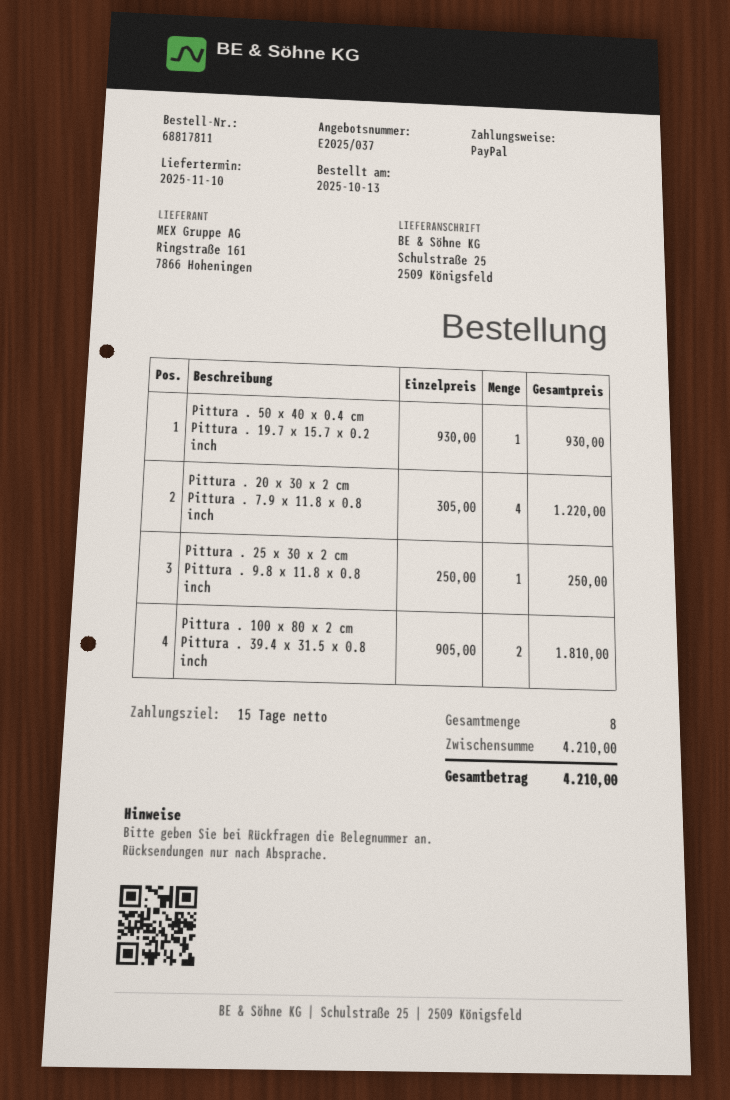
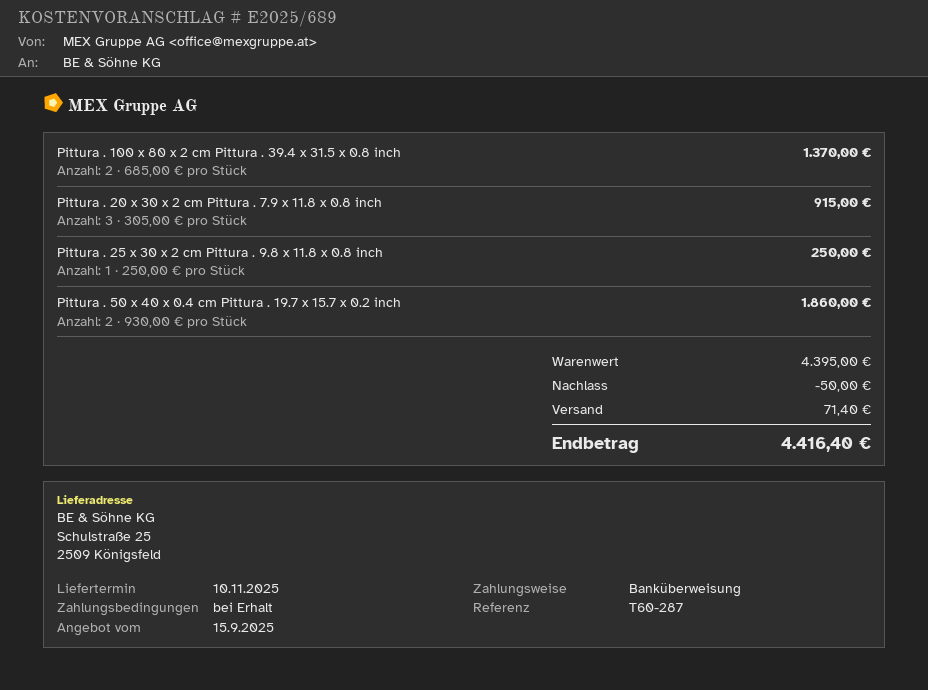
quote number: E2025/037 -> E2025/689
payment terms: 15 days -> on receipt
payment method: PayPal -> bank transfer
Pittura . 50 x 40 x 0.4 cm Pittura . 19.7 x 15.7 x 0.2 inch: 1 x 930.00 = 930.00 -> 2 x 930.00 = 1860.00
Pittura . 20 x 30 x 2 cm Pittura . 7.9 x 11.8 x 0.8 inch: 4 x 305.00 = 1220.00 -> 3 x 305.00 = 915.00
Pittura . 100 x 80 x 2 cm Pittura . 39.4 x 31.5 x 0.8 inch: 2 x 905.00 = 1810.00 -> 2 x 685.00 = 1370.00
subtotal: 4210.00 -> 4395.00
discount: none -> 50.00
shipping: none -> 71.40
total: 4210.00 -> 4416.40

